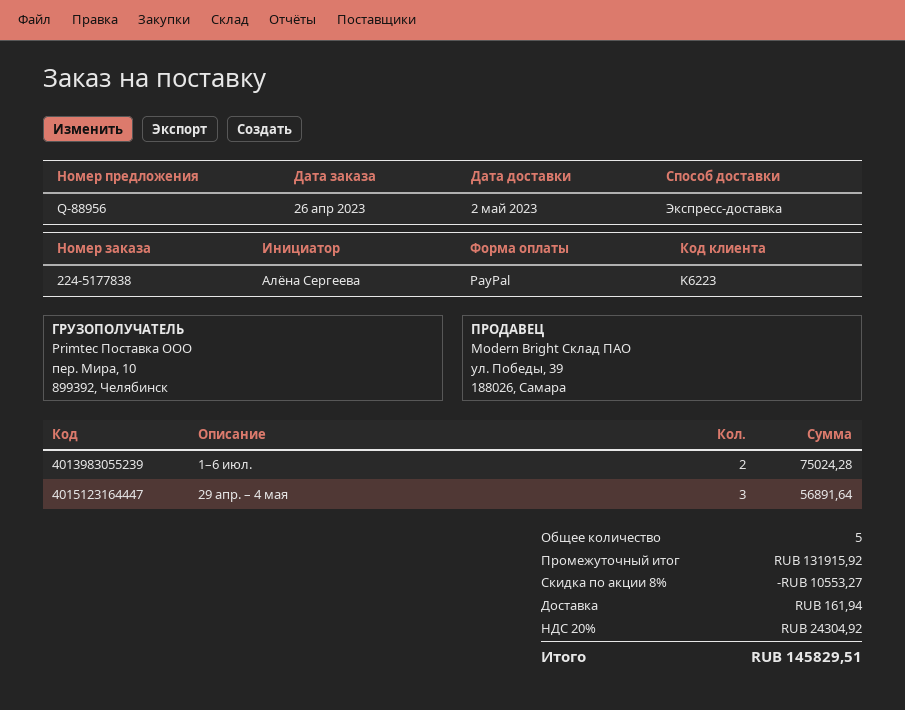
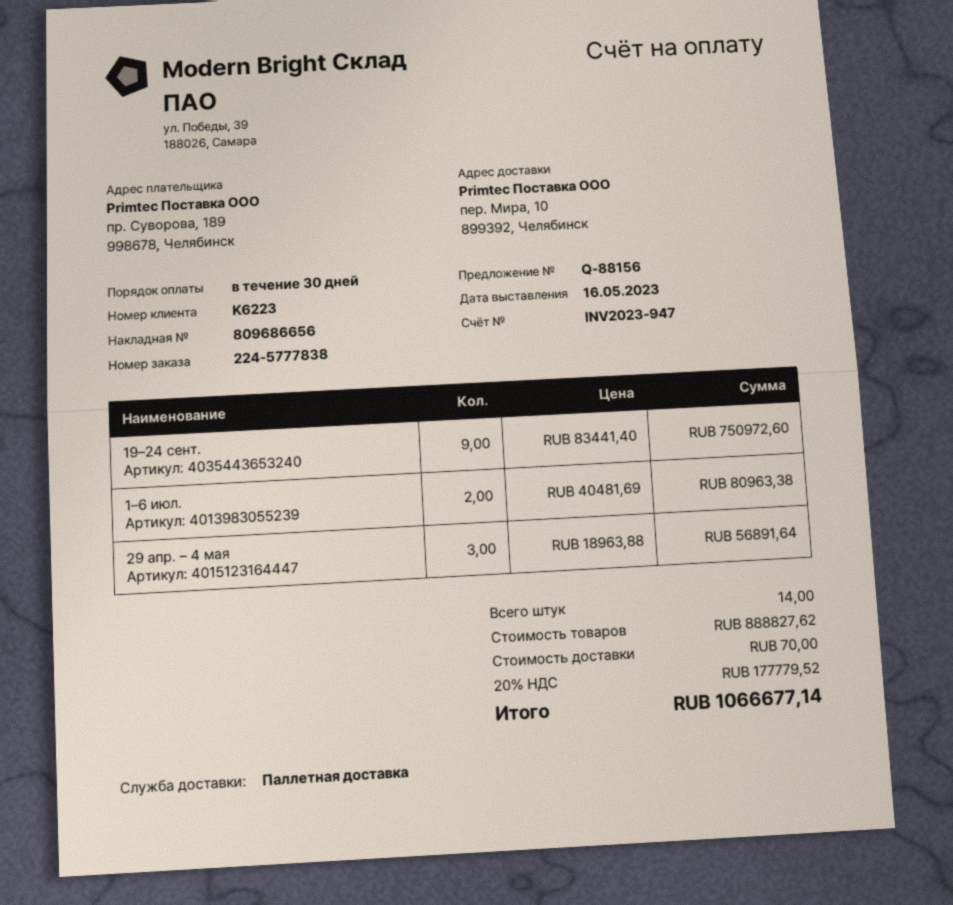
quote number: Q-88956 -> Q-88156
order number: 224-5177838 -> 224-5777838
shipping method: express -> pallet freight
1–6 июл.: 2 for 75024.28 -> 2 for 80963.38
19–24 сент.: none -> 9 for 750972.60
total quantity: 5 -> 14
subtotal: 131915.92 -> 888827.62
discount: 8% = 10553.27 -> none
shipping: 161.94 -> 70.00
tax: 20% = 24304.92 -> 20% = 177779.52
total: 145829.51 -> 1066677.14

